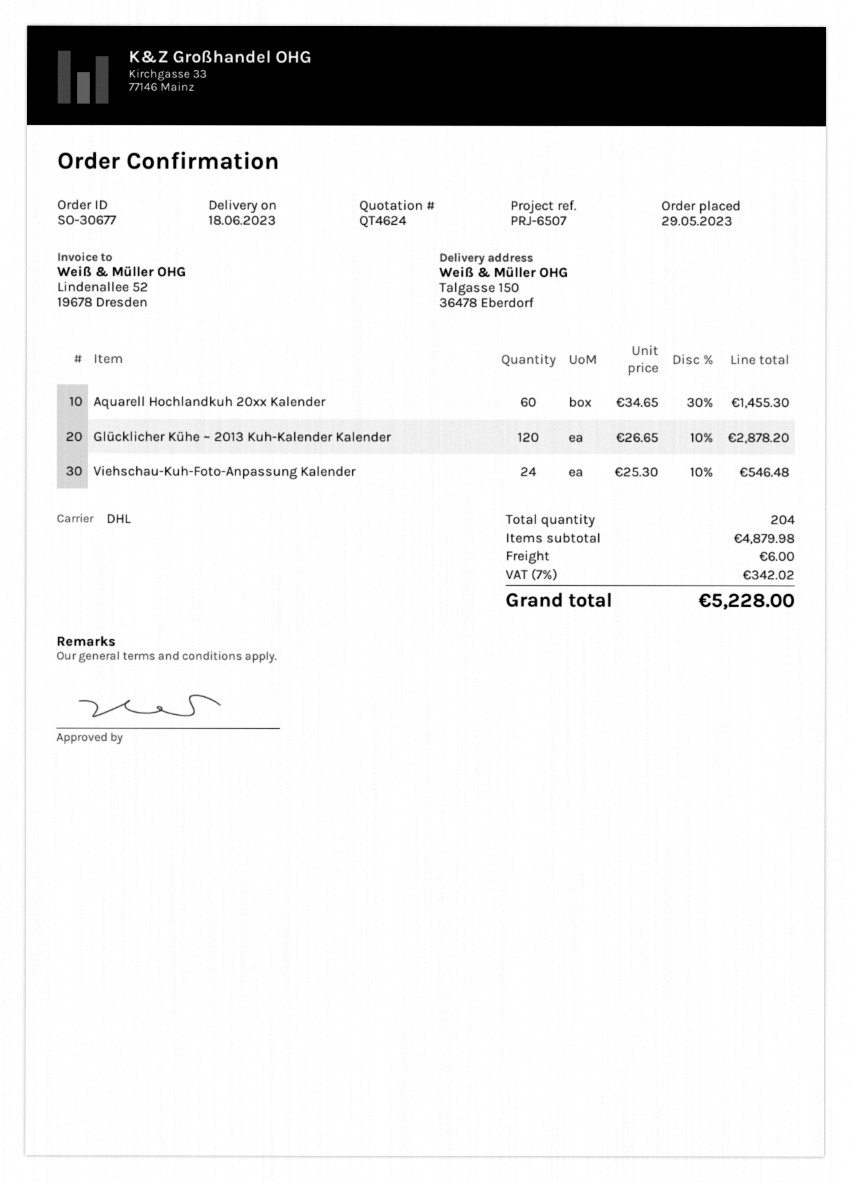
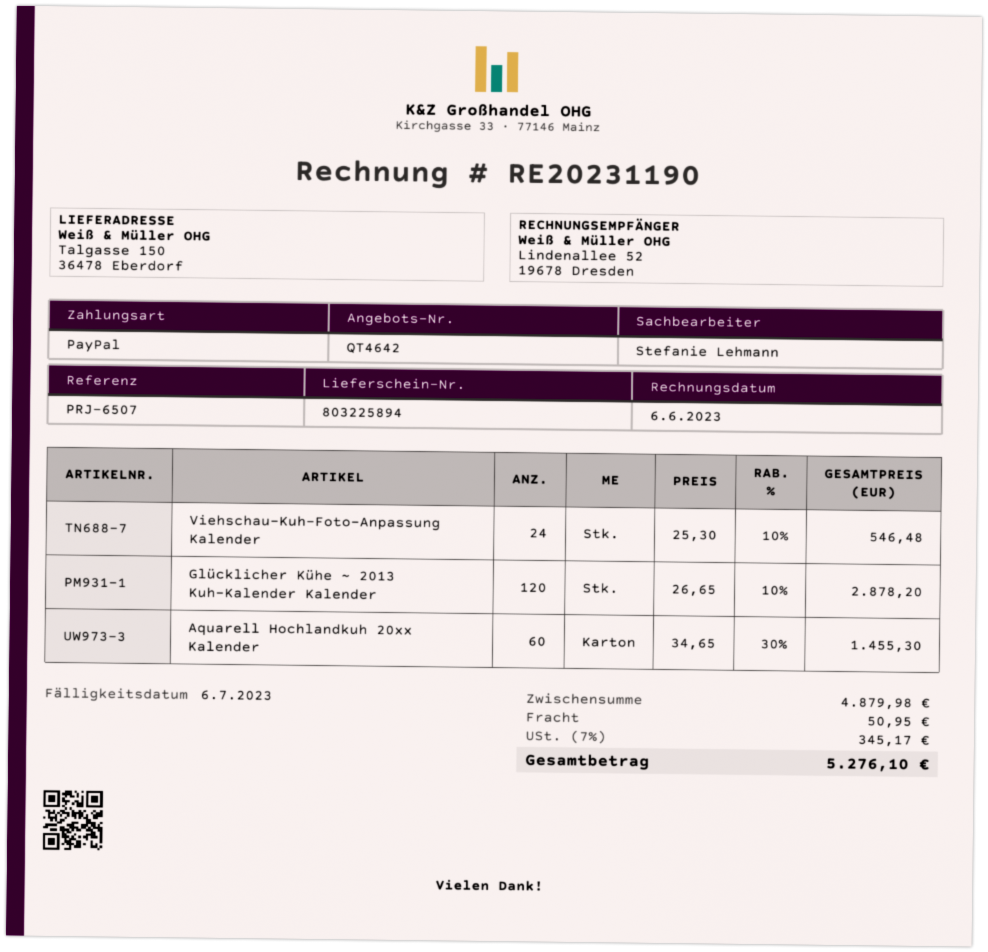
quote number: QT4624 -> QT4642
shipping: 6.00 -> 50.95
tax: 7% = 342.02 -> 7% = 345.17
total: 5228.00 -> 5276.10

